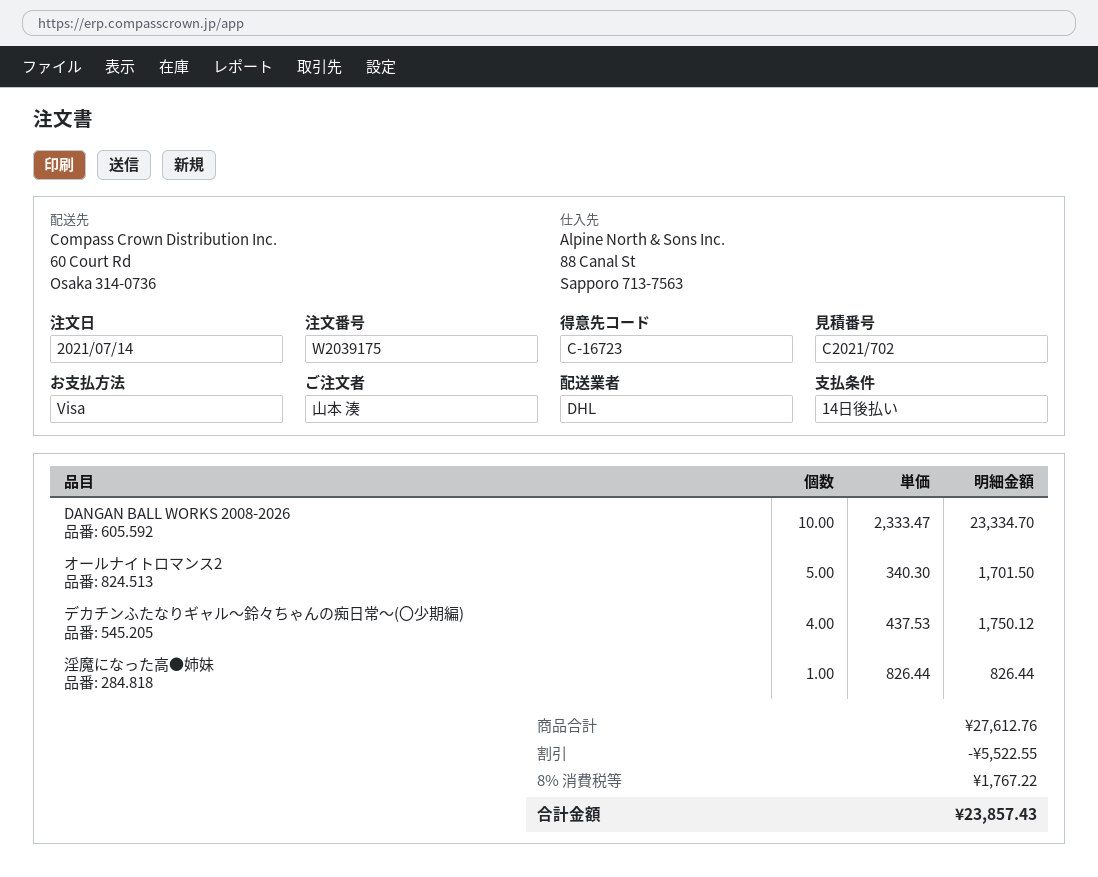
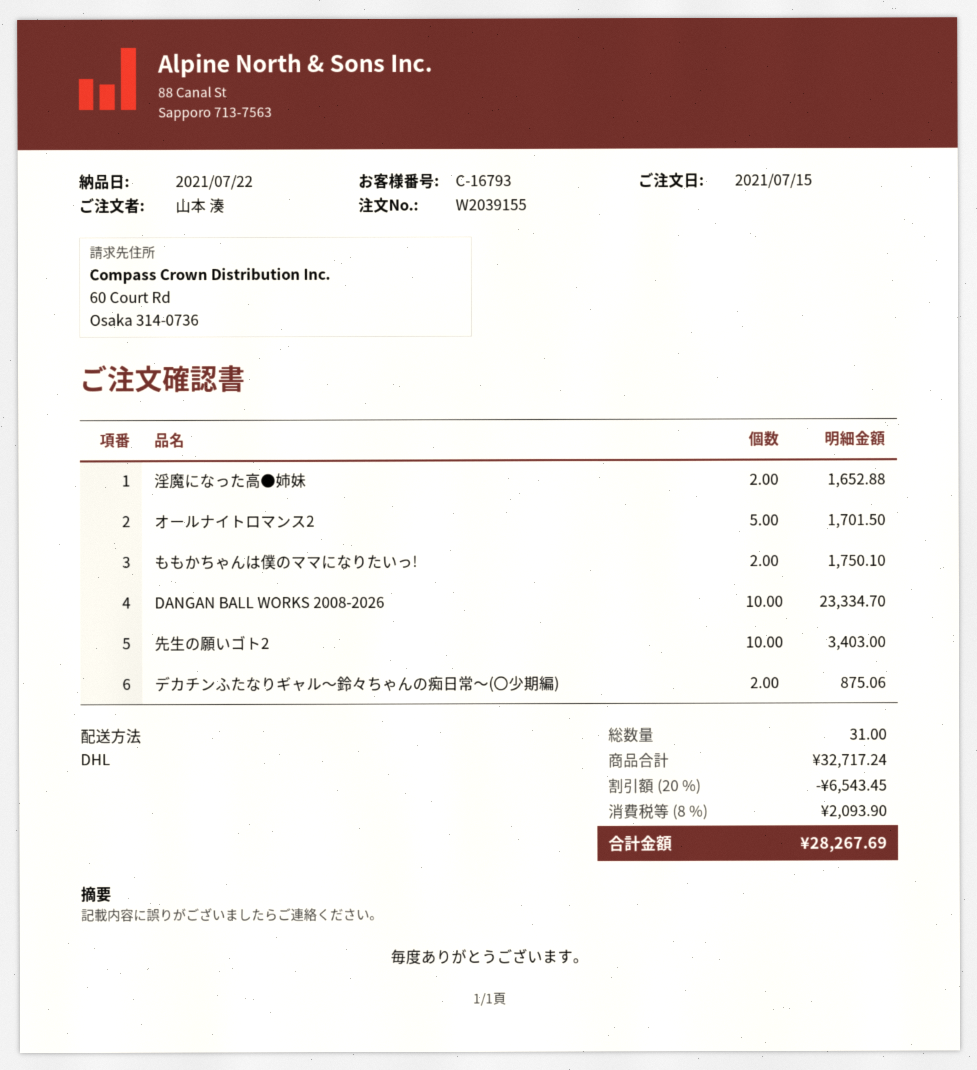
order number: W2039175 -> W2039155
order date: 2021-07-14 -> 2021-07-15
customer number: C-16723 -> C-16793
デカチンふたなりギャル〜鈴々ちゃんの痴日常〜(〇少期編): 4 for 1750.12 -> 2 for 875.06
淫魔になった高●姉妹: 1 for 826.44 -> 2 for 1652.88
ももかちゃんは僕のママになりたいっ!: none -> 2 for 1750.10
先生の願いゴト2: none -> 10 for 3403.00
subtotal: 27612.76 -> 32717.24
discount: 5522.55 -> 6543.45
tax: 8% = 1767.22 -> 8% = 2093.90
total: 23857.43 -> 28267.69

